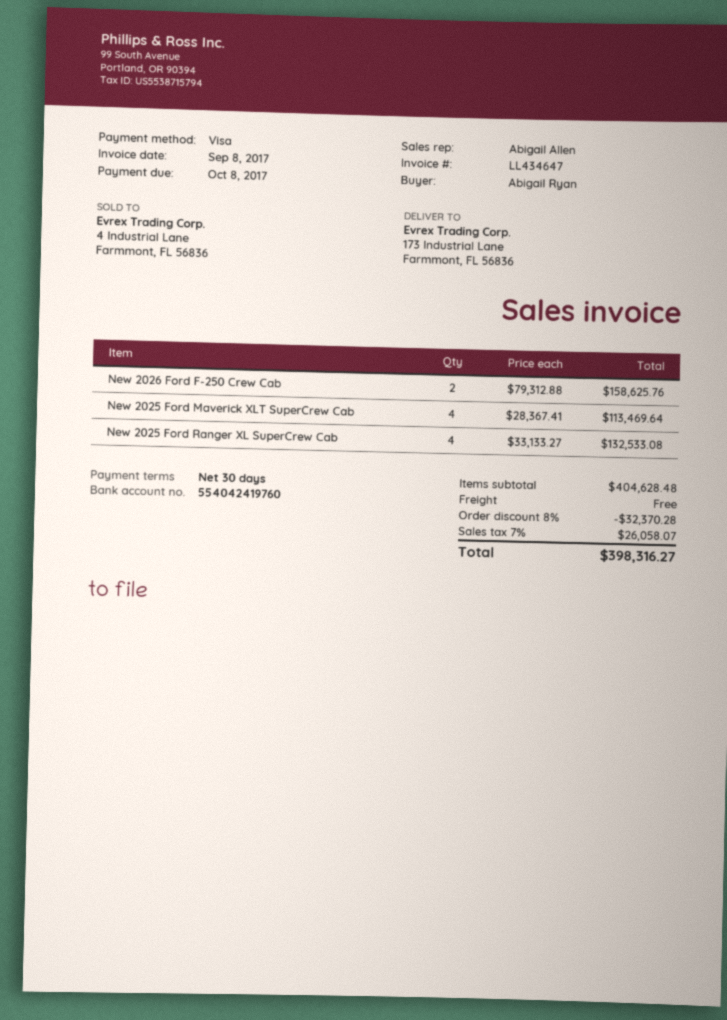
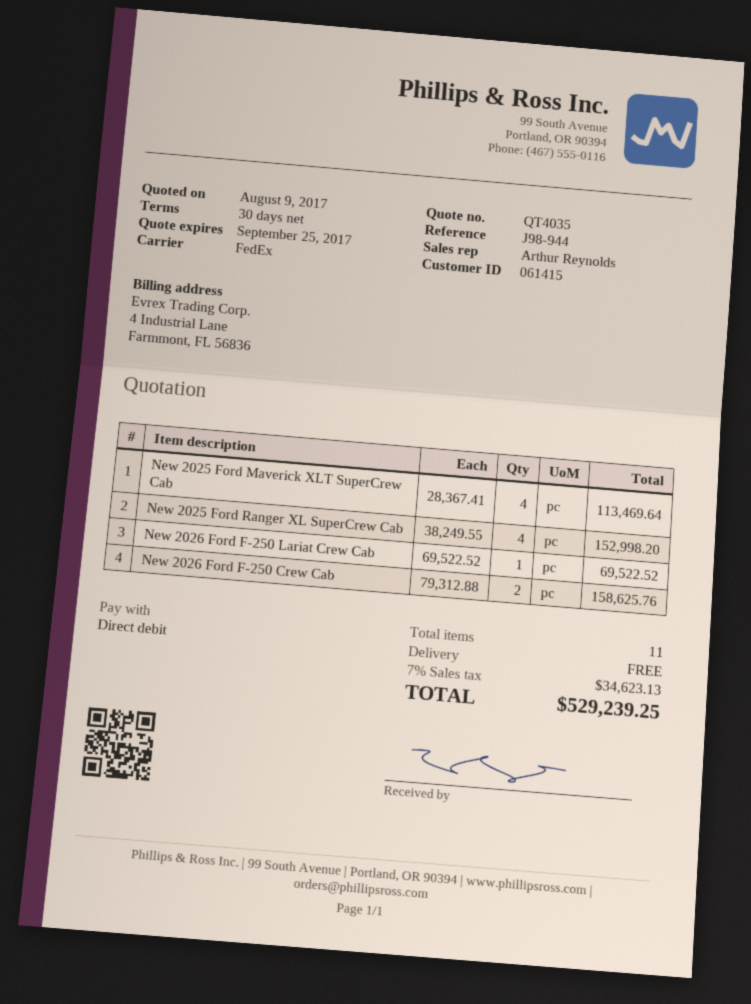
sales rep: Abigail Allen -> Arthur Reynolds
payment method: Visa -> direct debit
New 2025 Ford Ranger XL SuperCrew Cab: 4 x 33133.27 = 132533.08 -> 4 x 38249.55 = 152998.20
New 2026 Ford F-250 Lariat Crew Cab: none -> 1 x 69522.52 = 69522.52
discount: 8% = 32370.28 -> none
tax: 7% = 26058.07 -> 7% = 34623.13
total: 398316.27 -> 529239.25

